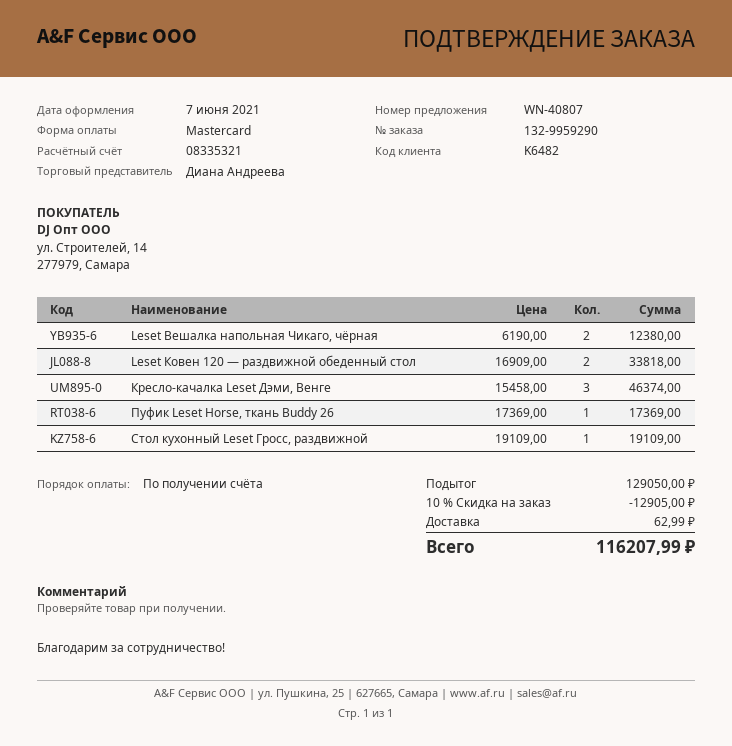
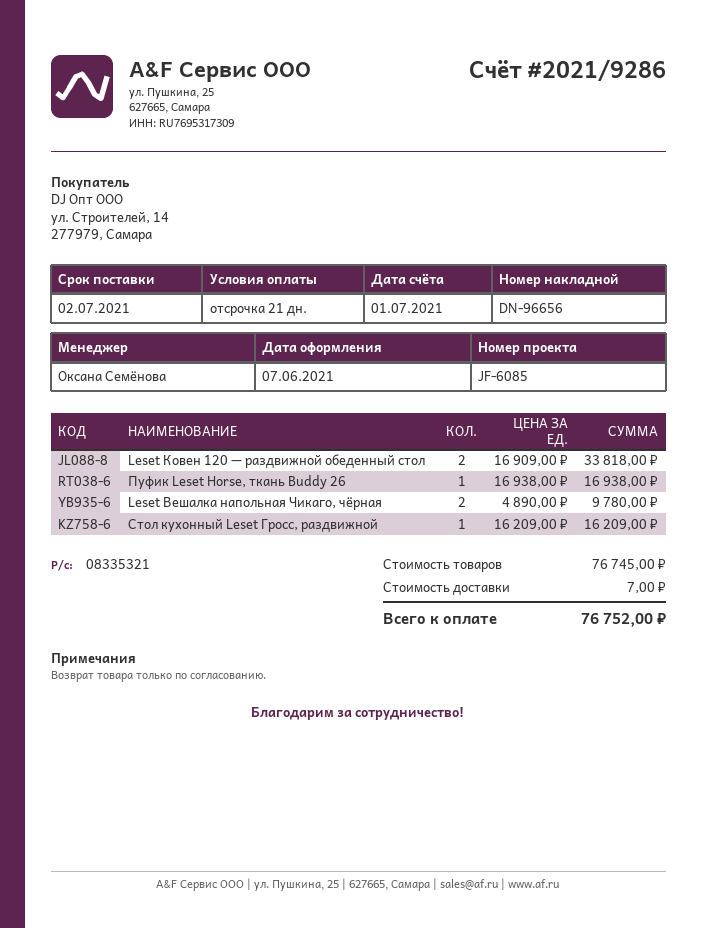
payment terms: on receipt -> 21 days
sales rep: Диана Андреева -> Оксана Семёнова
Leset Вешалка напольная Чикаго, чёрная: 2 x 6190.00 = 12380.00 -> 2 x 4890.00 = 9780.00
Кресло-качалка Leset Дэми, Венге: 3 x 15458.00 = 46374.00 -> none
Пуфик Leset Horse, ткань Buddy 26: 1 x 17369.00 = 17369.00 -> 1 x 16938.00 = 16938.00
Стол кухонный Leset Гросс, раздвижной: 1 x 19109.00 = 19109.00 -> 1 x 16209.00 = 16209.00
subtotal: 129050.00 -> 76745.00
discount: 10% = 12905.00 -> none
shipping: 62.99 -> 7.00
total: 116207.99 -> 76752.00

